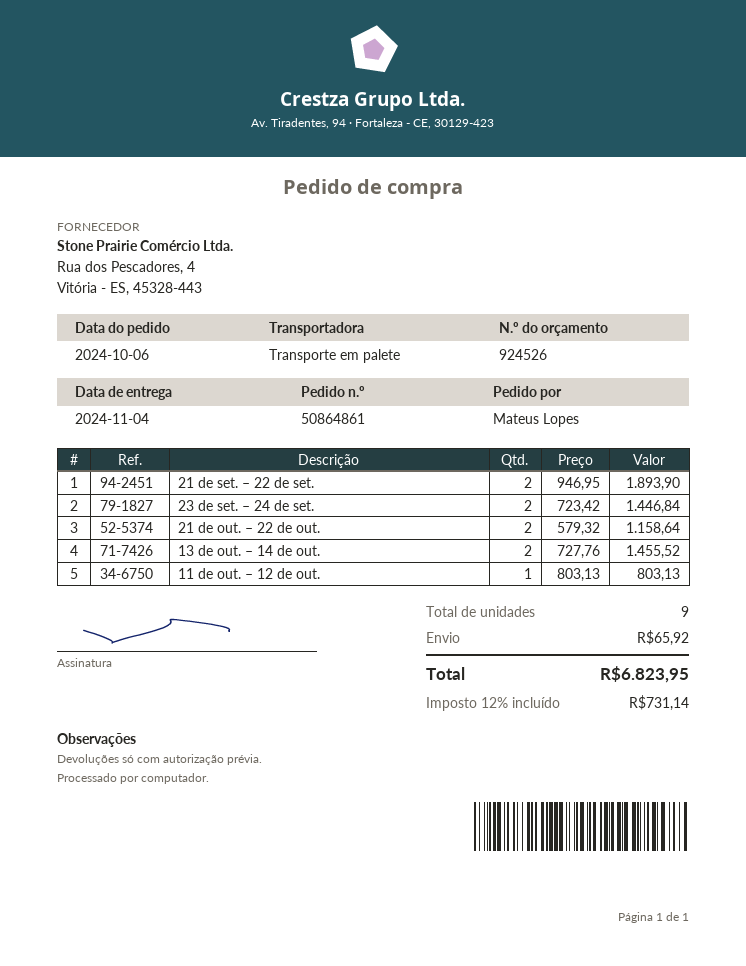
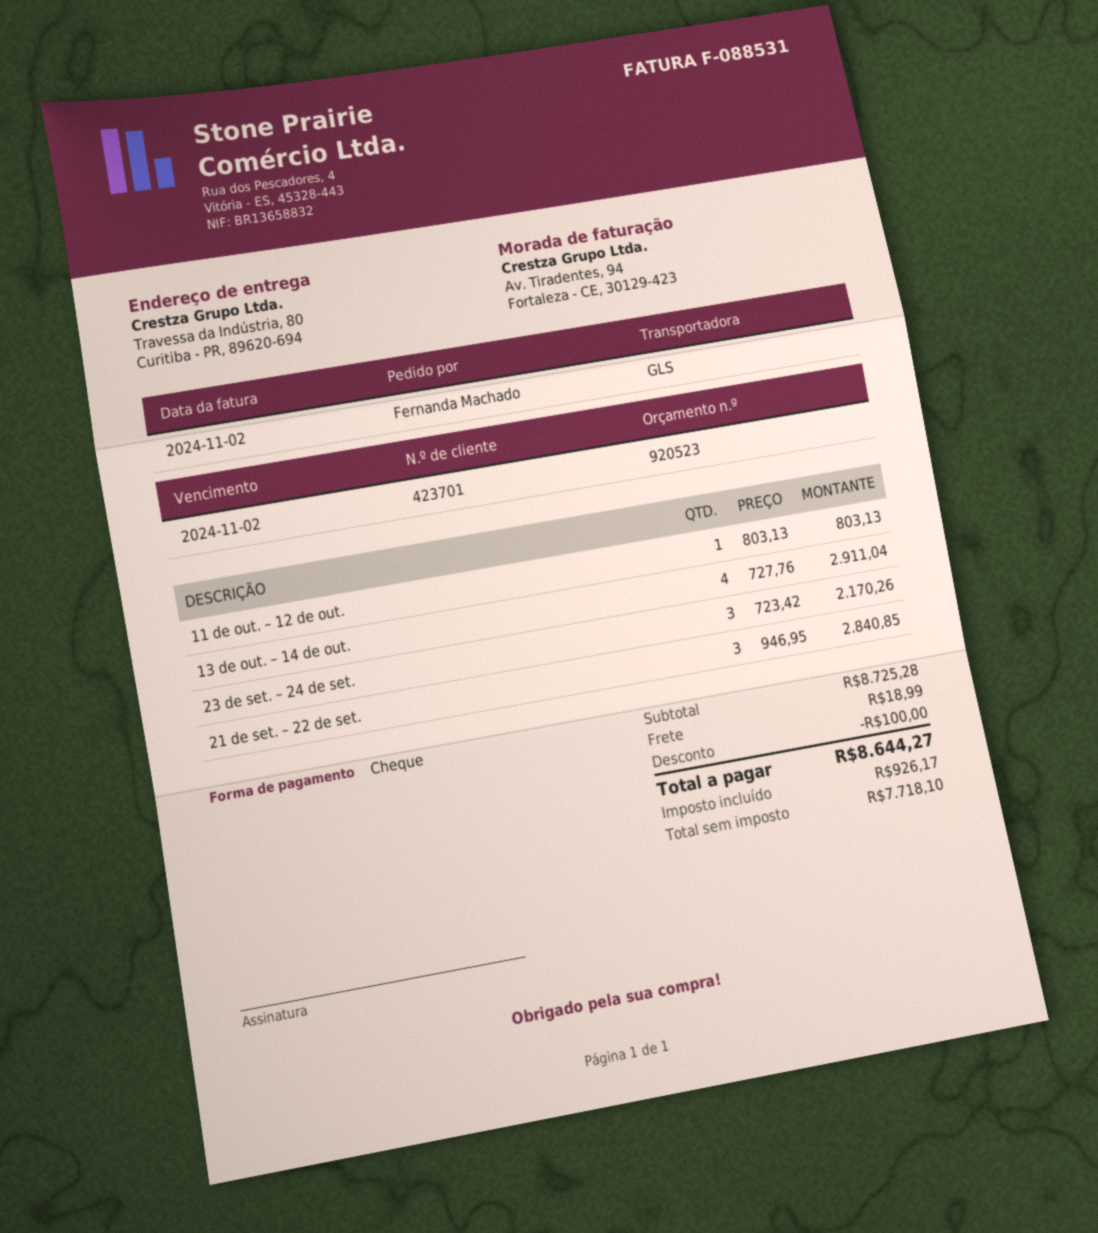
quote number: 924526 -> 920523
ordered by: Mateus Lopes -> Fernanda Machado
shipping method: pallet freight -> GLS
21 de set. – 22 de set.: 2 x 946.95 = 1893.90 -> 3 x 946.95 = 2840.85
23 de set. – 24 de set.: 2 x 723.42 = 1446.84 -> 3 x 723.42 = 2170.26
21 de out. – 22 de out.: 2 x 579.32 = 1158.64 -> none
13 de out. – 14 de out.: 2 x 727.76 = 1455.52 -> 4 x 727.76 = 2911.04
discount: none -> 100.00
shipping: 65.92 -> 18.99
tax: 731.14 -> 926.17
total: 6823.95 -> 8644.27

